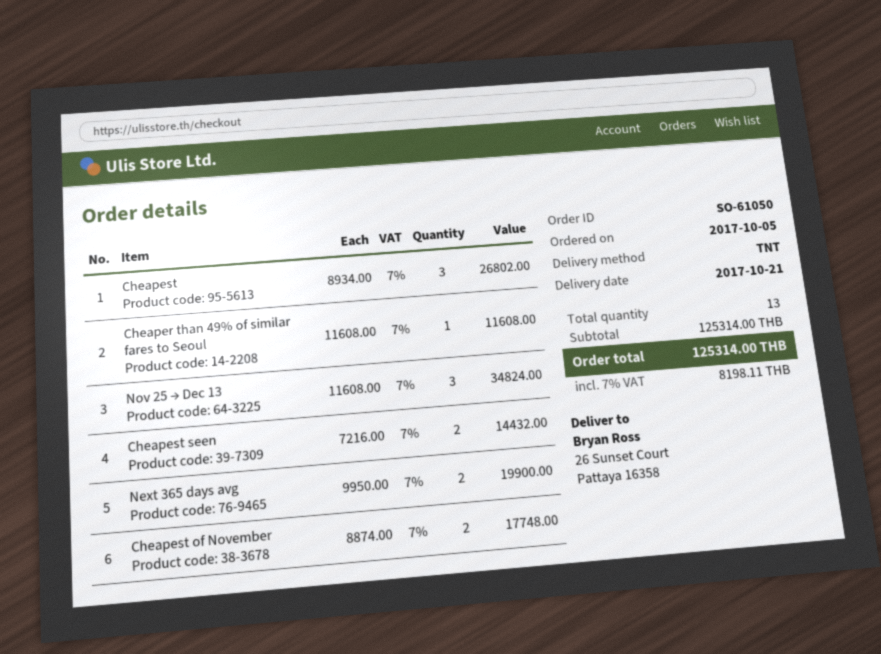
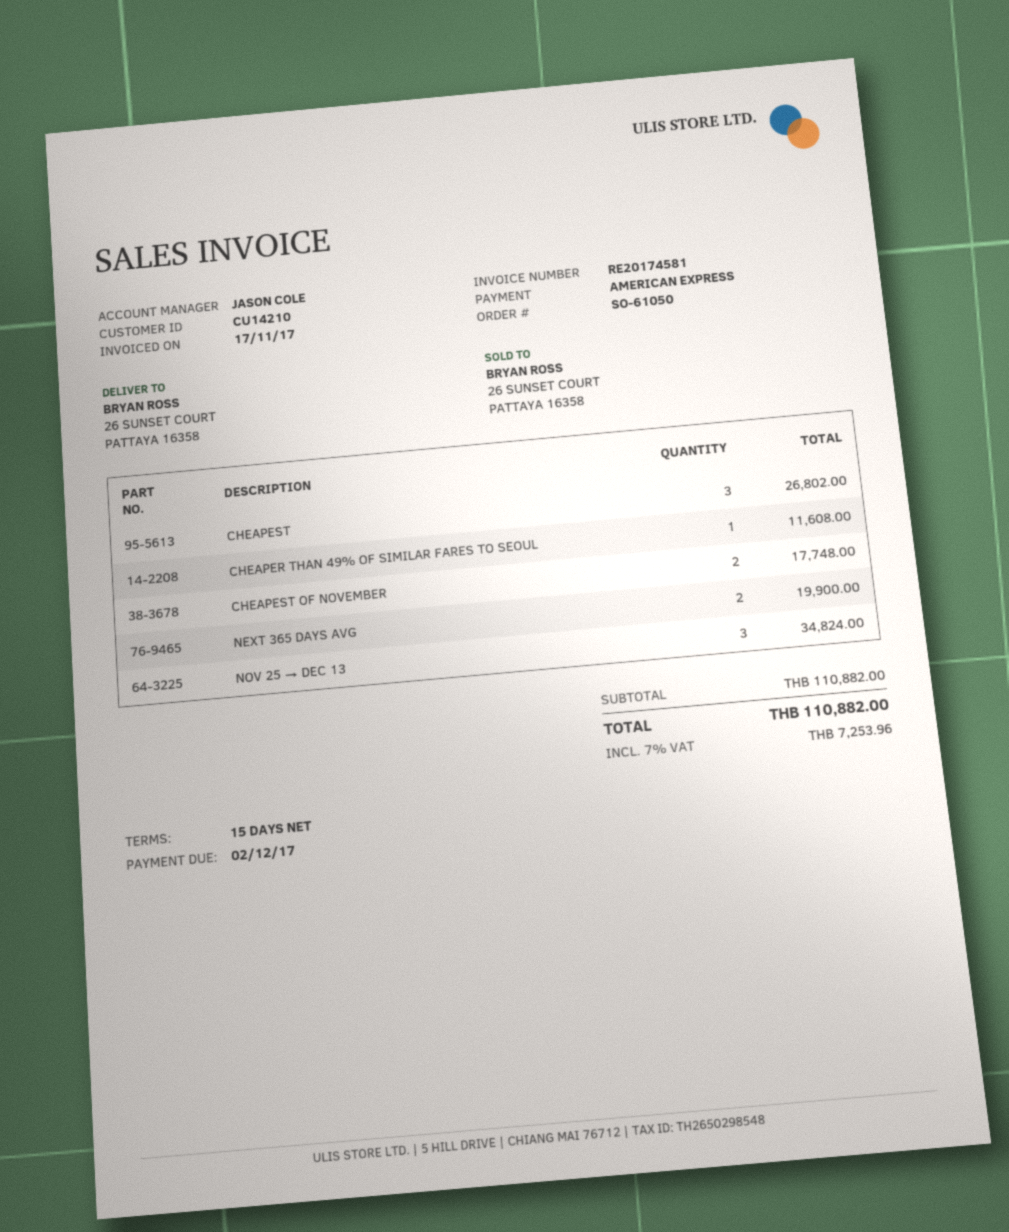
Cheapest seen: 2 for 14432.00 -> none
subtotal: 125314.00 -> 110882.00
tax: 7% = 8198.11 -> 7% = 7253.96
total: 125314.00 -> 110882.00

